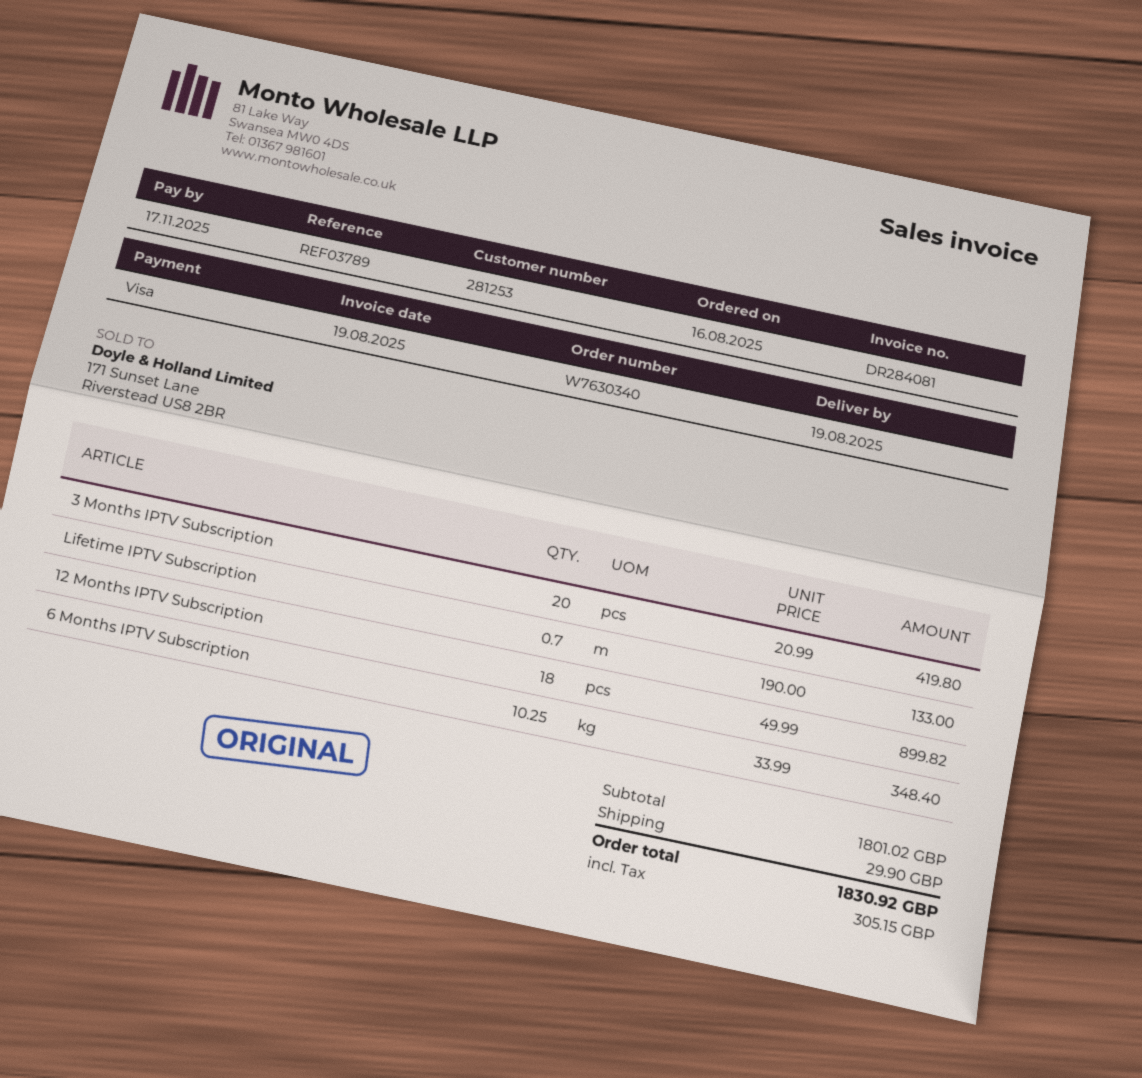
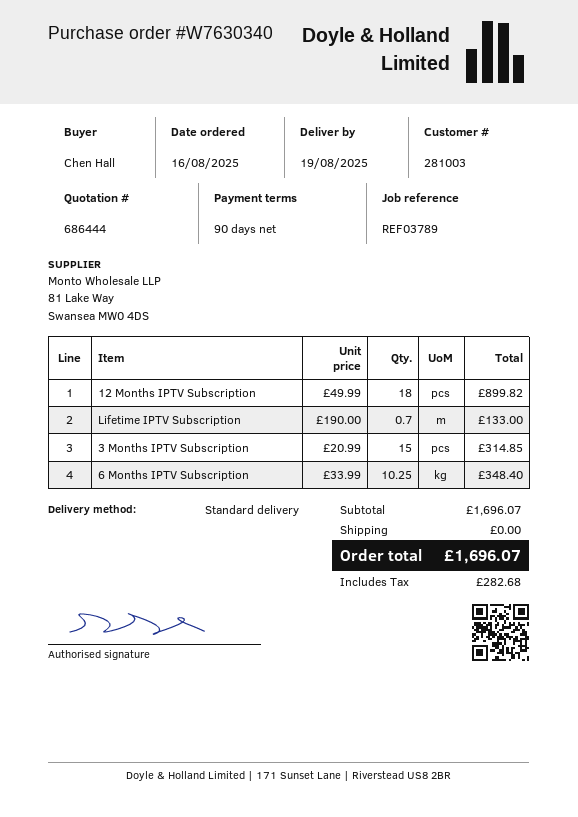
customer number: 281253 -> 281003
3 Months IPTV Subscription: 20 x 20.99 = 419.80 -> 15 x 20.99 = 314.85
subtotal: 1801.02 -> 1696.07
shipping: 29.90 -> 0.00
tax: 305.15 -> 282.68
total: 1830.92 -> 1696.07

